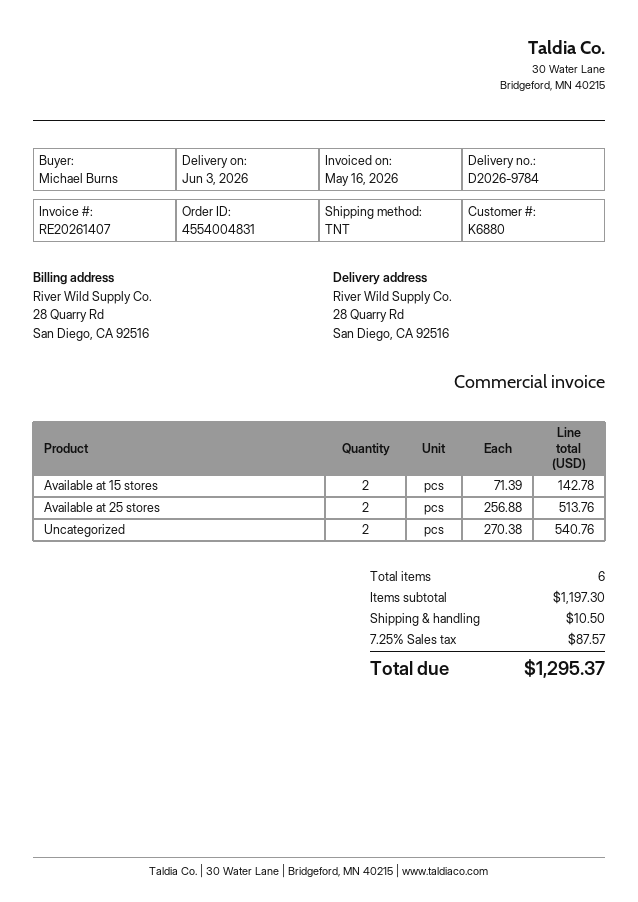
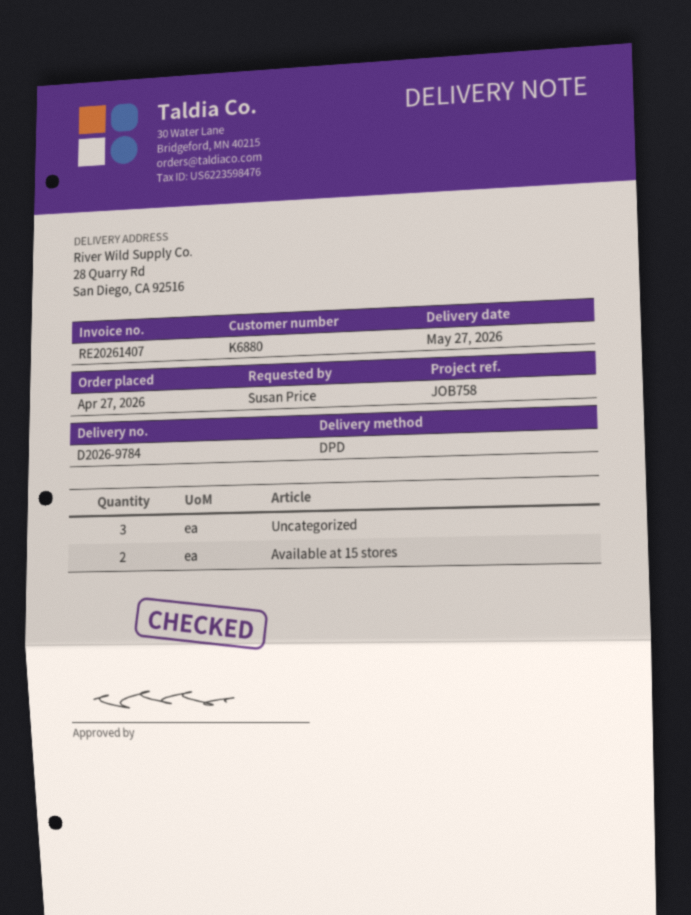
delivery date: 2026-06-03 -> 2026-05-27
ordered by: Michael Burns -> Susan Price
shipping method: TNT -> DPD
Available at 25 stores: 2 -> none
Uncategorized: 2 -> 3

